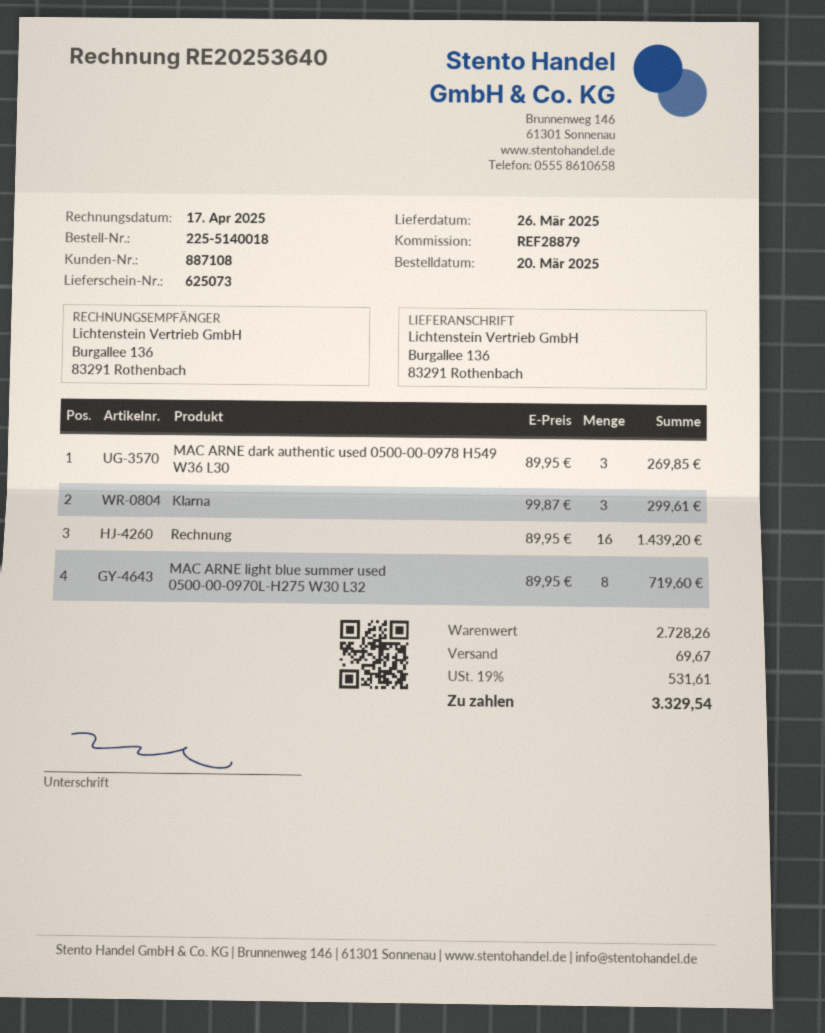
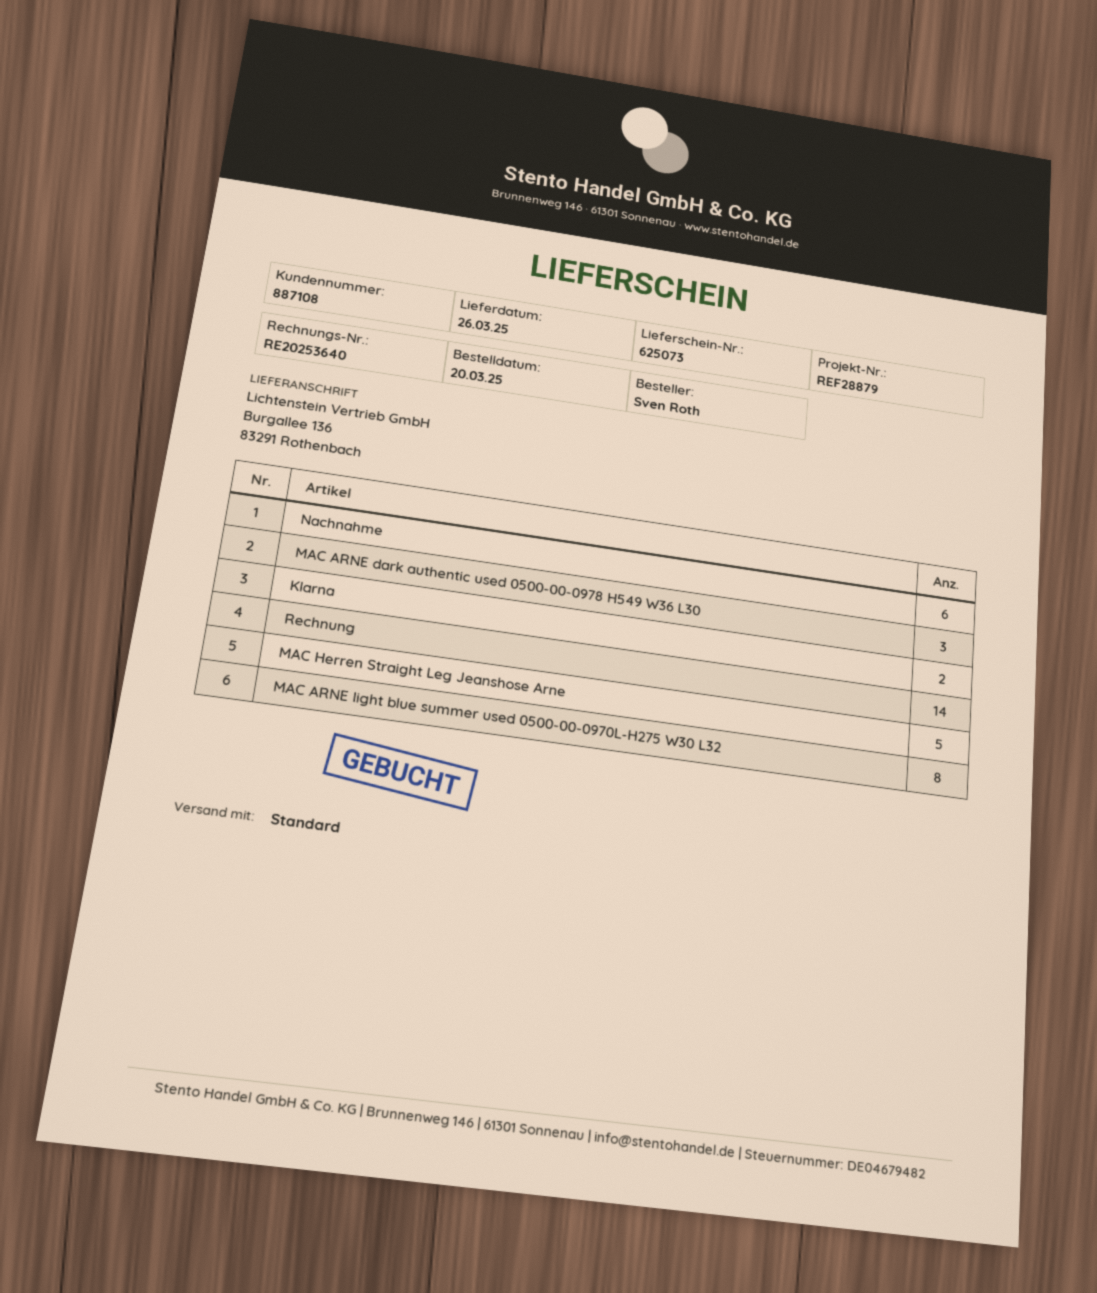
Klarna: 3 -> 2
Rechnung: 16 -> 14
Nachnahme: none -> 6
MAC Herren Straight Leg Jeanshose Arne: none -> 5

